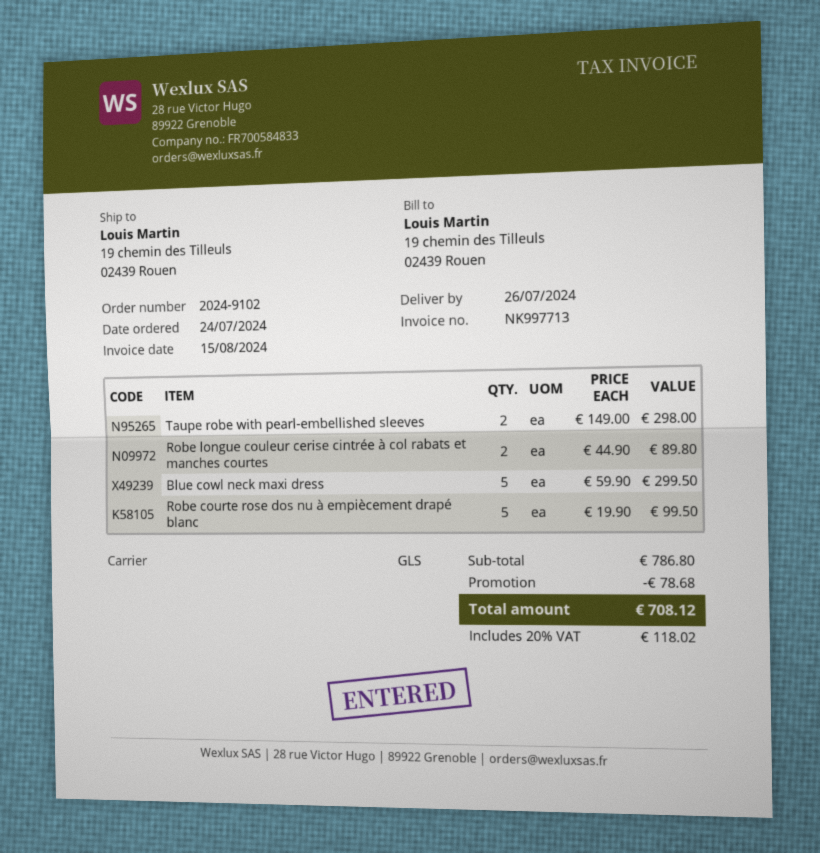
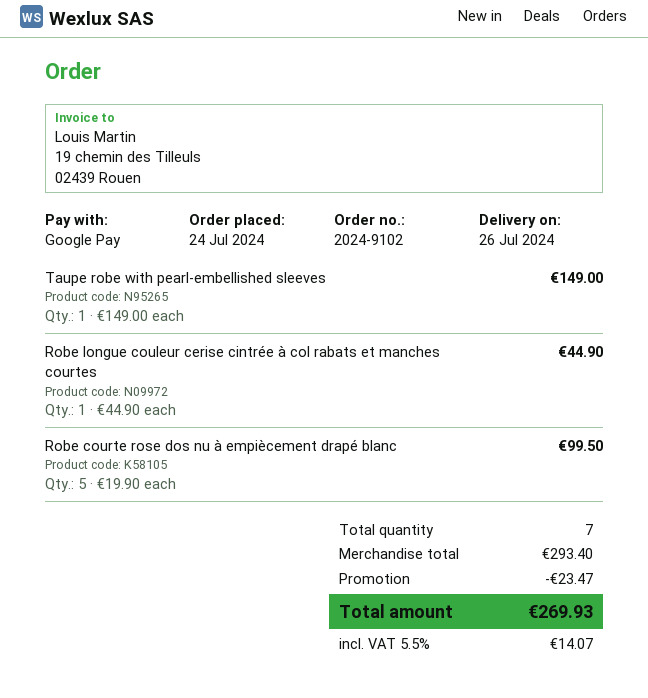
Taupe robe with pearl-embellished sleeves: 2 x 149.00 = 298.00 -> 1 x 149.00 = 149.00
Robe longue couleur cerise cintrée à col rabats et manches courtes: 2 x 44.90 = 89.80 -> 1 x 44.90 = 44.90
Blue cowl neck maxi dress: 5 x 59.90 = 299.50 -> none
subtotal: 786.80 -> 293.40
discount: 78.68 -> 23.47
tax: 20% = 118.02 -> 5.5% = 14.07
total: 708.12 -> 269.93

